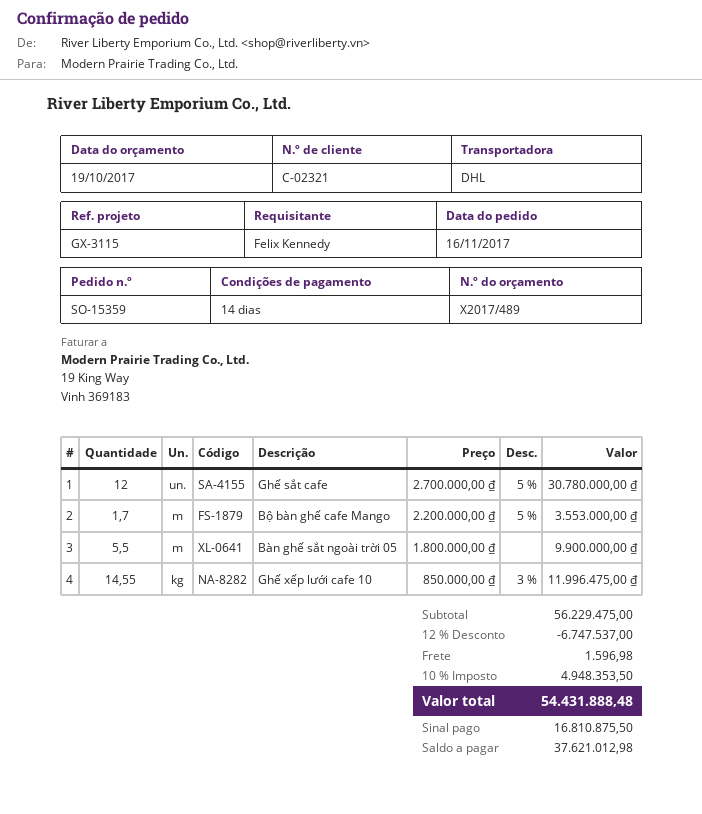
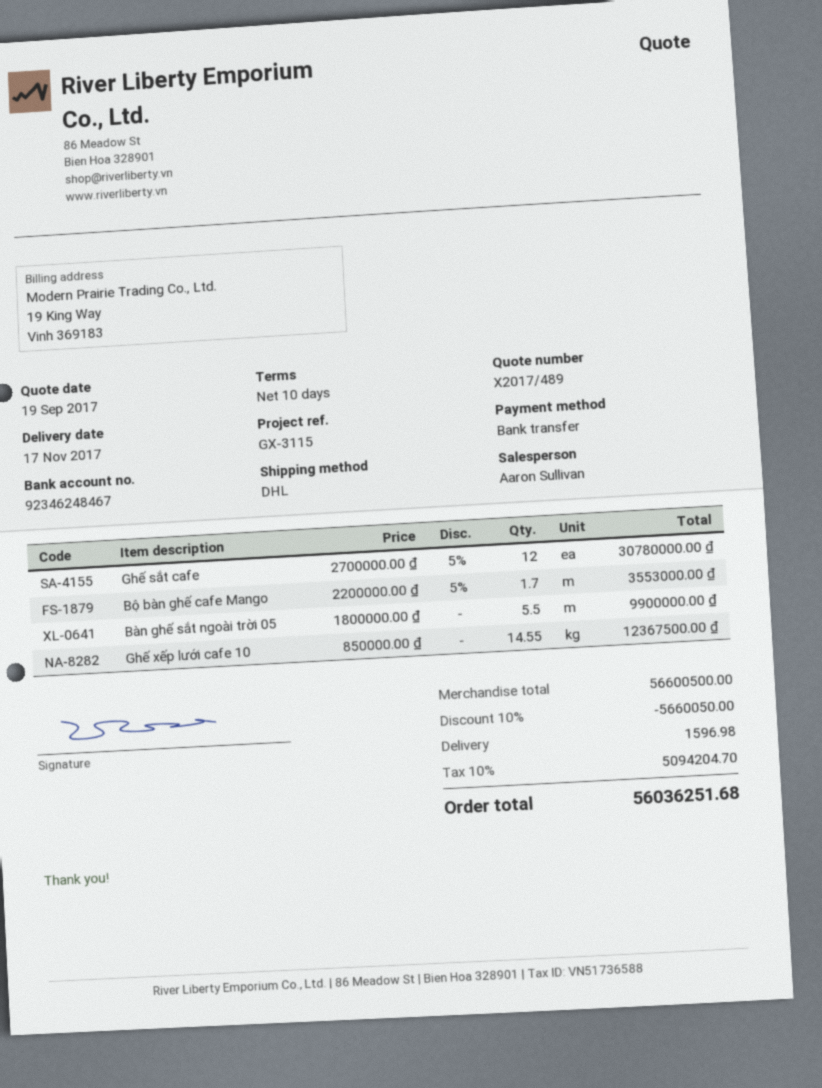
quote date: 2017-10-19 -> 2017-09-19
payment terms: 14 days -> 10 days
Ghế xếp lưới cafe 10: 14.55 x 850000.00 - 3% = 11996475.00 -> 14.55 x 850000.00 = 12367500.00
subtotal: 56229475.00 -> 56600500.00
discount: 12% = 6747537.00 -> 10% = 5660050.00
tax: 10% = 4948353.50 -> 10% = 5094204.70
total: 54431888.48 -> 56036251.68

